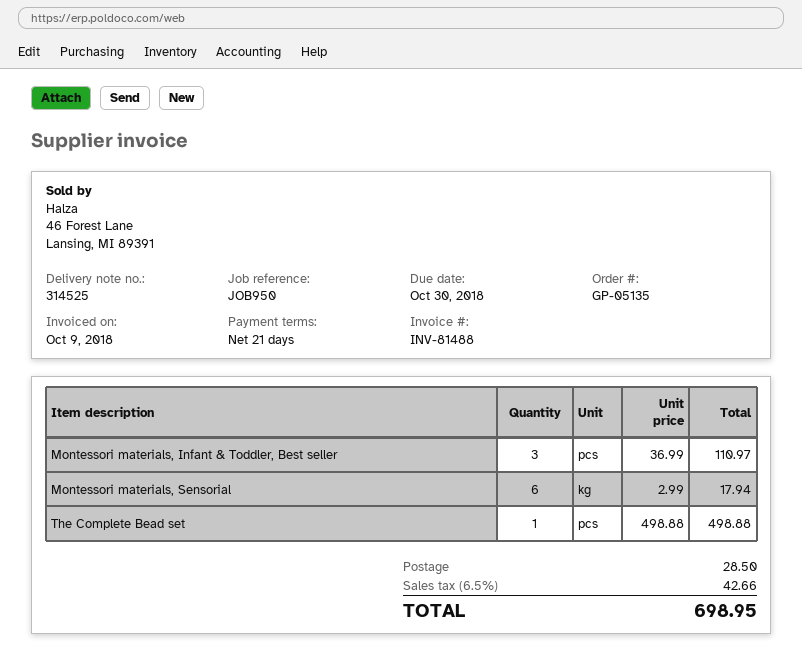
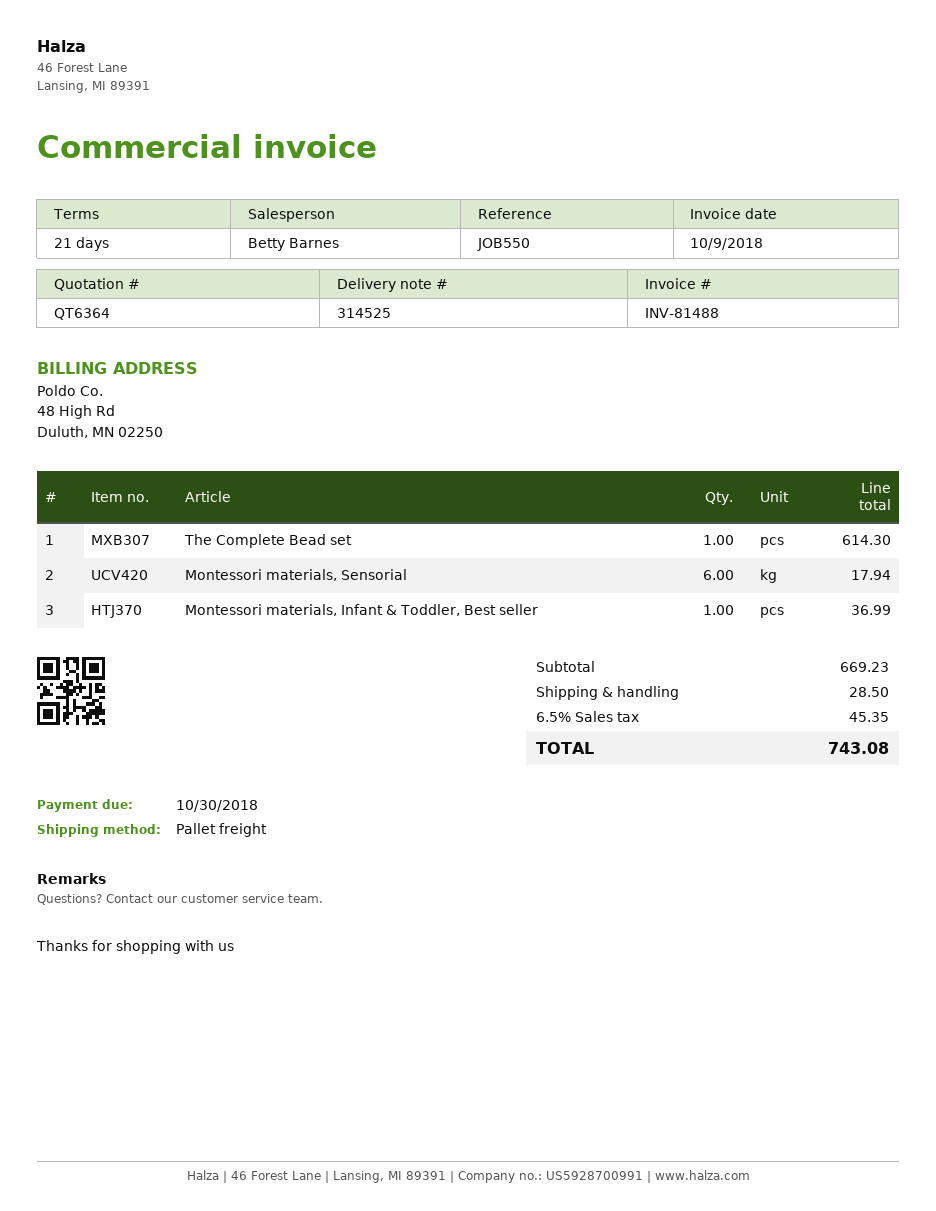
reference: JOB950 -> JOB550
Montessori materials, Infant & Toddler, Best seller: 3 for 110.97 -> 1 for 36.99
The Complete Bead set: 1 for 498.88 -> 1 for 614.30
tax: 6.5% = 42.66 -> 6.5% = 45.35
total: 698.95 -> 743.08

